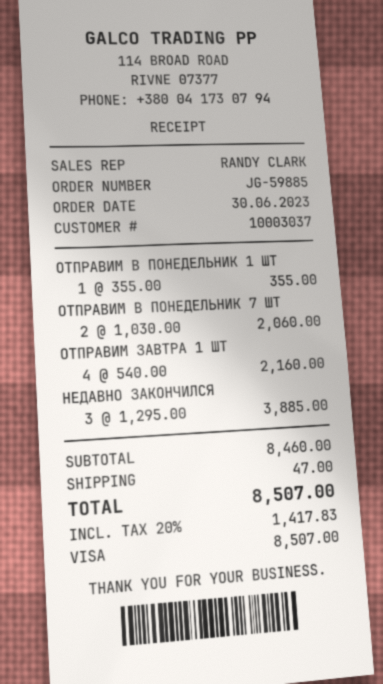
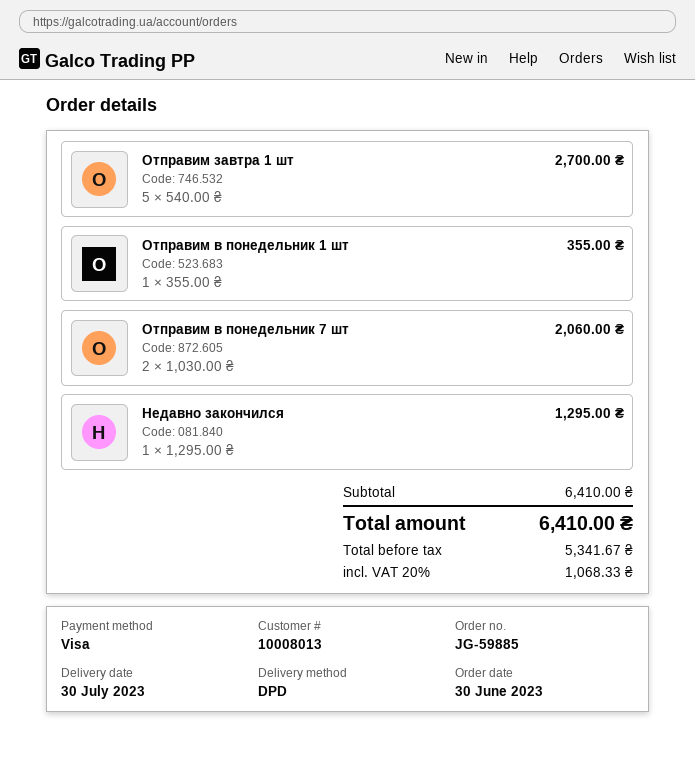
customer number: 10003037 -> 10008013
ОТПРАВИМ ЗАВТРА 1 ШТ: 4 x 540.00 = 2160.00 -> 5 x 540.00 = 2700.00
НЕДАВНО ЗАКОНЧИЛСЯ: 3 x 1295.00 = 3885.00 -> 1 x 1295.00 = 1295.00
subtotal: 8460.00 -> 6410.00
shipping: 47.00 -> none
tax: 20% = 1417.83 -> 20% = 1068.33
total: 8507.00 -> 6410.00

